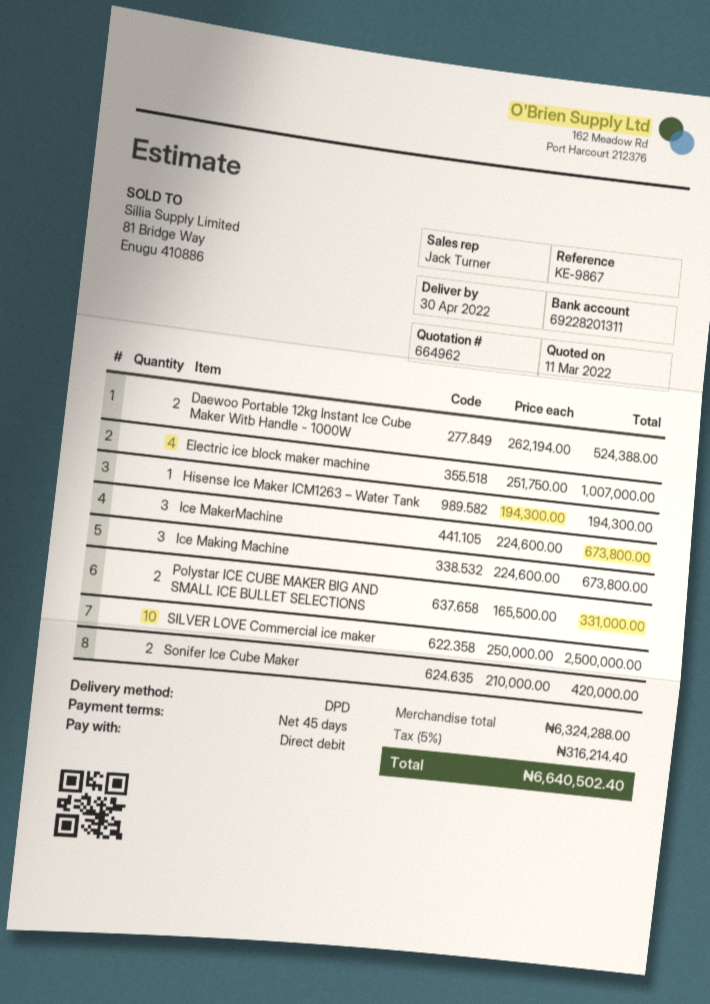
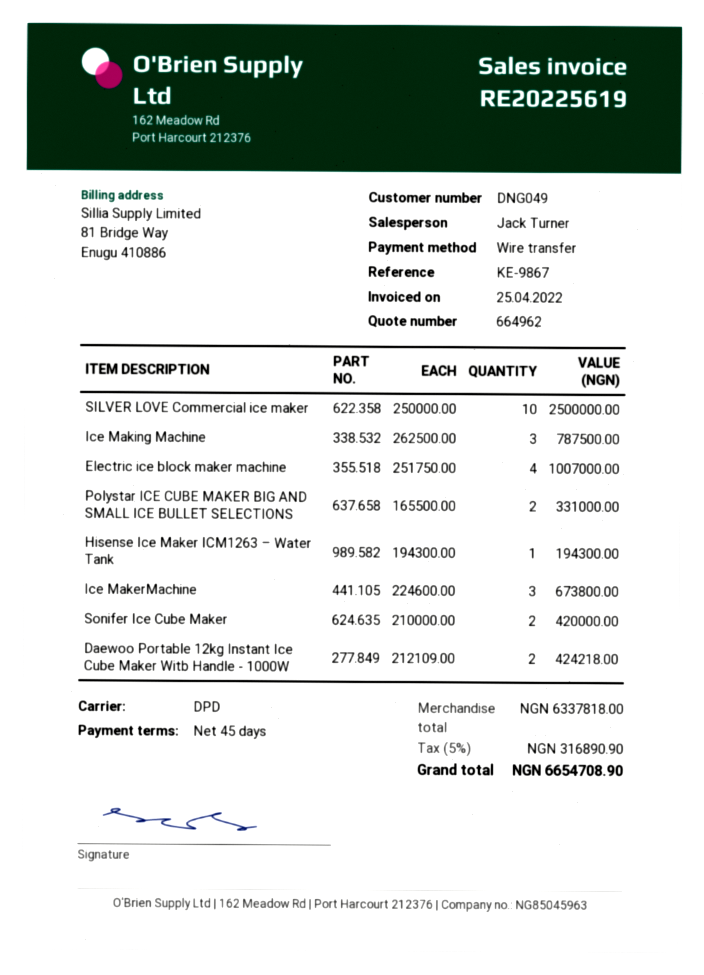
payment method: direct debit -> bank transfer
Daewoo Portable 12kg Instant Ice Cube Maker Witb Handle - 1000W: 2 x 262194.00 = 524388.00 -> 2 x 212109.00 = 424218.00
Ice Making Machine: 3 x 224600.00 = 673800.00 -> 3 x 262500.00 = 787500.00
subtotal: 6324288.00 -> 6337818.00
tax: 5% = 316214.40 -> 5% = 316890.90
total: 6640502.40 -> 6654708.90

